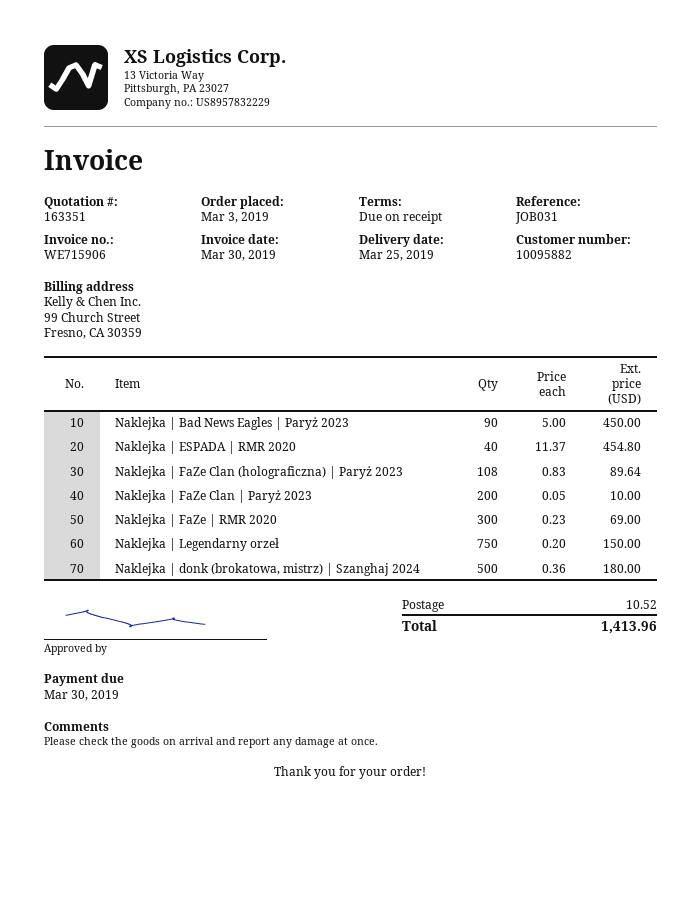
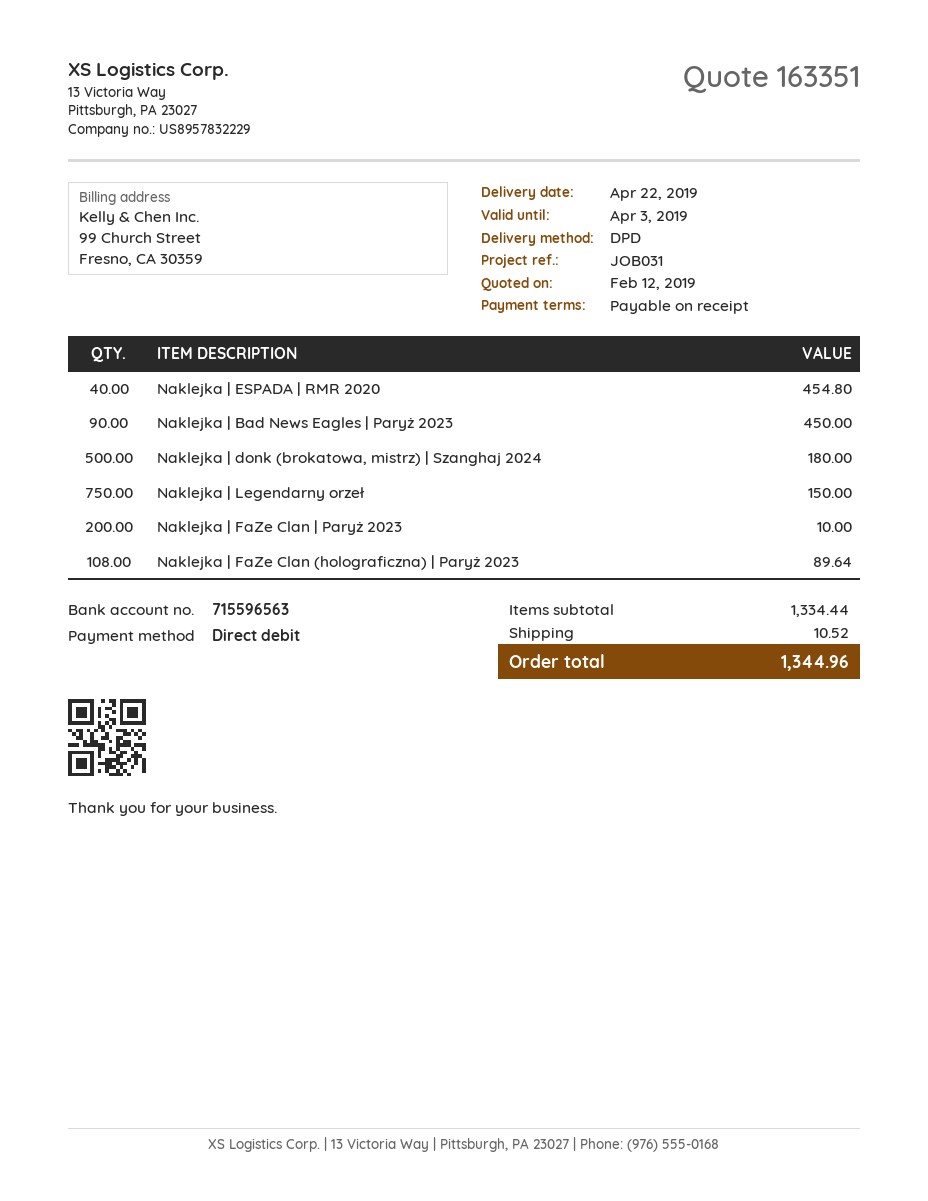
delivery date: 2019-03-25 -> 2019-04-22
Naklejka | FaZe | RMR 2020: 300 for 69.00 -> none
total: 1413.96 -> 1344.96

